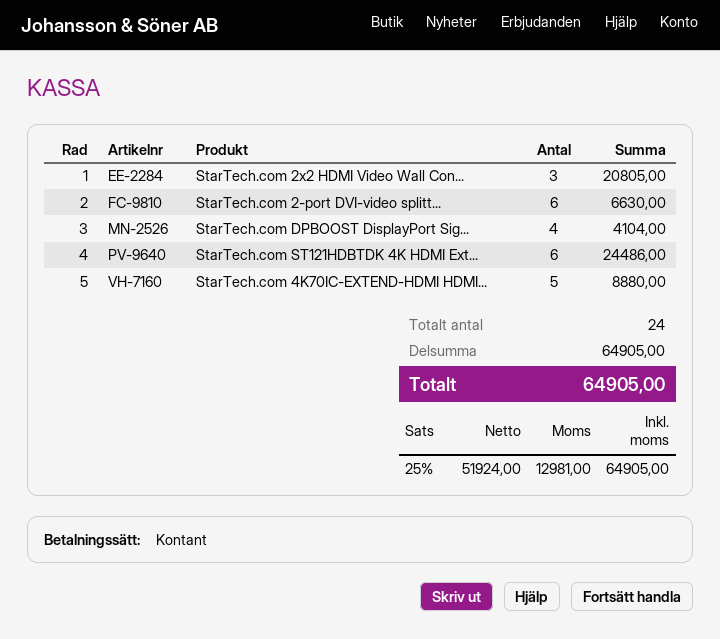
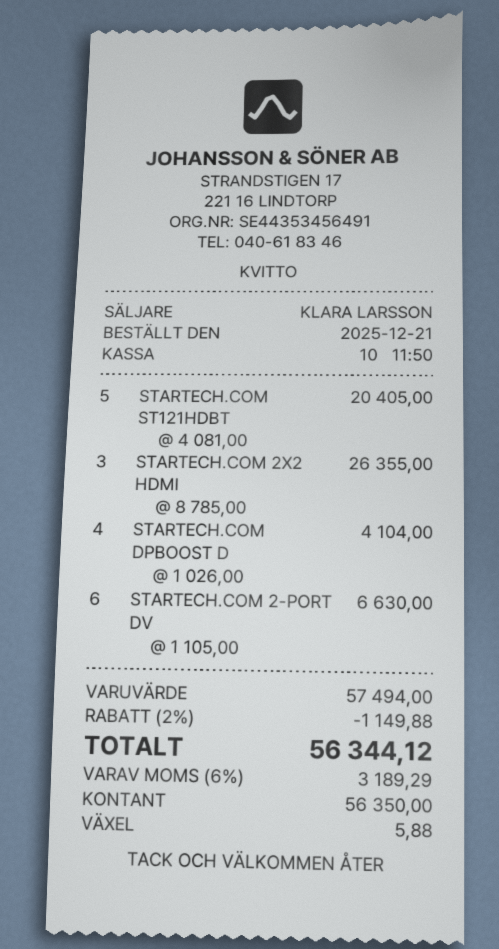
StarTech.com 2x2 HDMI Video Wall Con...: 3 for 20805.00 -> 3 for 26355.00
StarTech.com ST121HDBTDK 4K HDMI Ext...: 6 for 24486.00 -> 5 for 20405.00
StarTech.com 4K70IC-EXTEND-HDMI HDMI...: 5 for 8880.00 -> none
subtotal: 64905.00 -> 57494.00
discount: none -> 2% = 1149.88
tax: 25% = 12981.00 -> 6% = 3189.29
total: 64905.00 -> 56344.12

